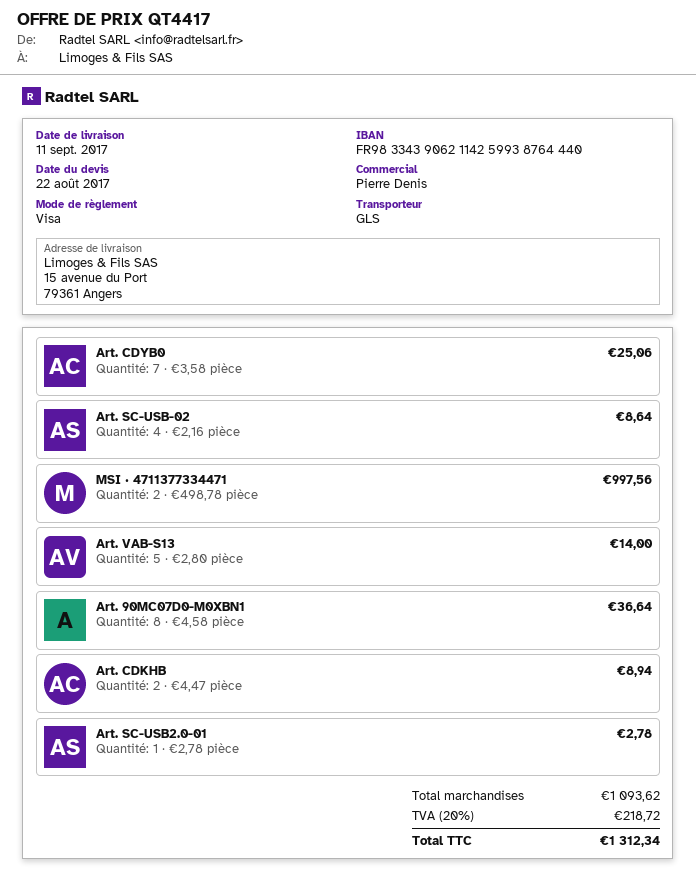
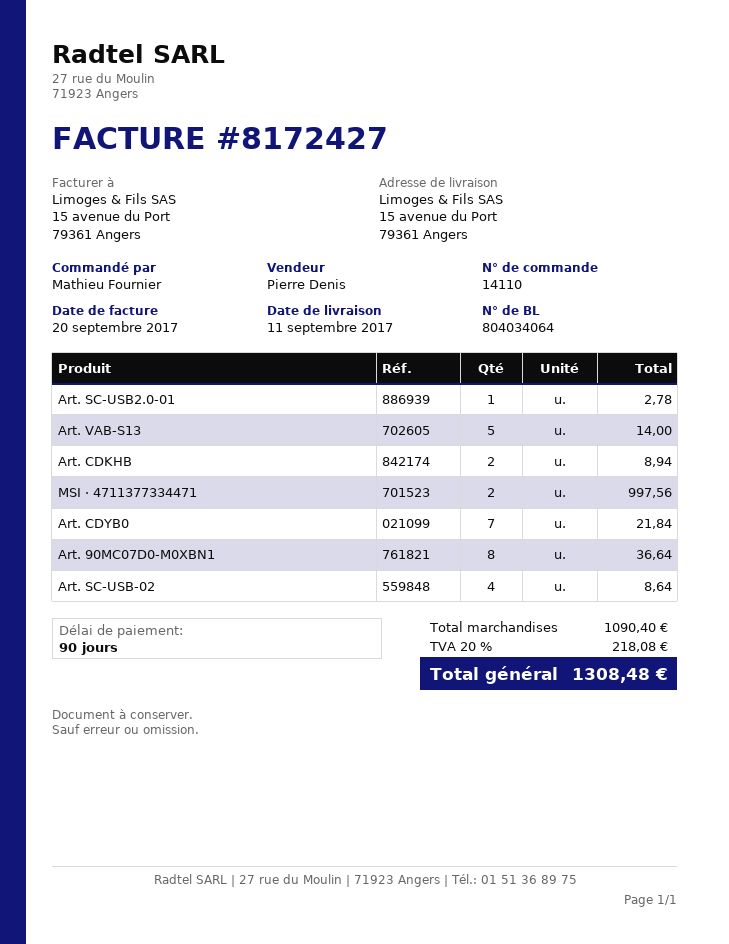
Art. CDYB0: 7 for 25.06 -> 7 for 21.84
subtotal: 1093.62 -> 1090.40
tax: 20% = 218.72 -> 20% = 218.08
total: 1312.34 -> 1308.48

